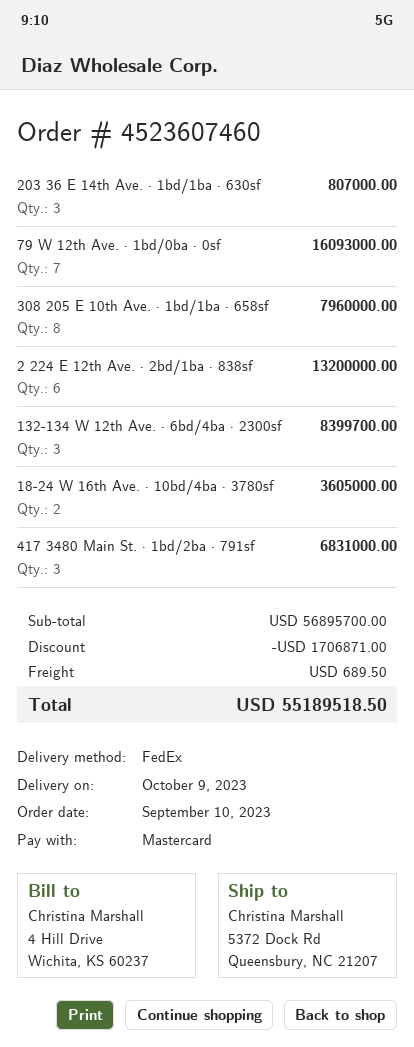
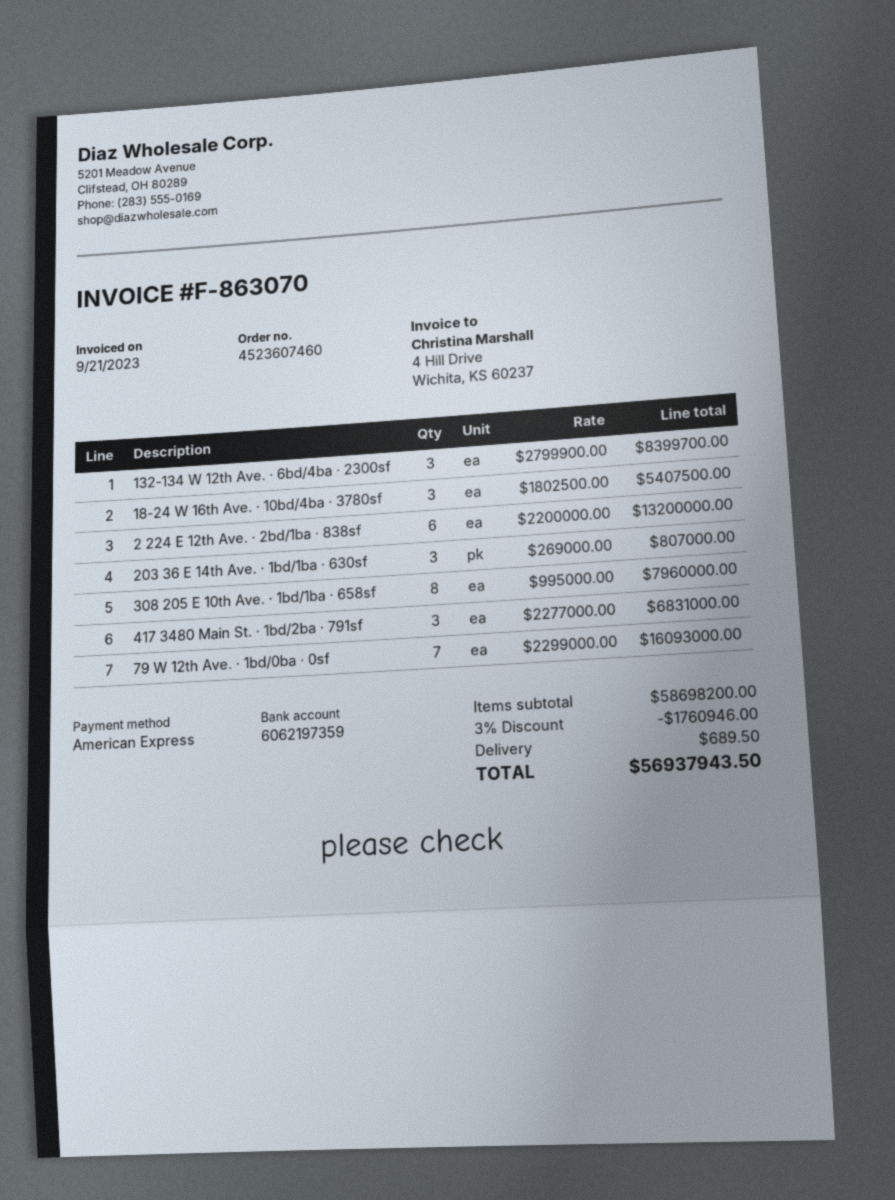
payment method: Mastercard -> American Express
18-24 W 16th Ave. · 10bd/4ba · 3780sf: 2 for 3605000.00 -> 3 for 5407500.00
subtotal: 56895700.00 -> 58698200.00
discount: 1706871.00 -> 1760946.00
total: 55189518.50 -> 56937943.50

